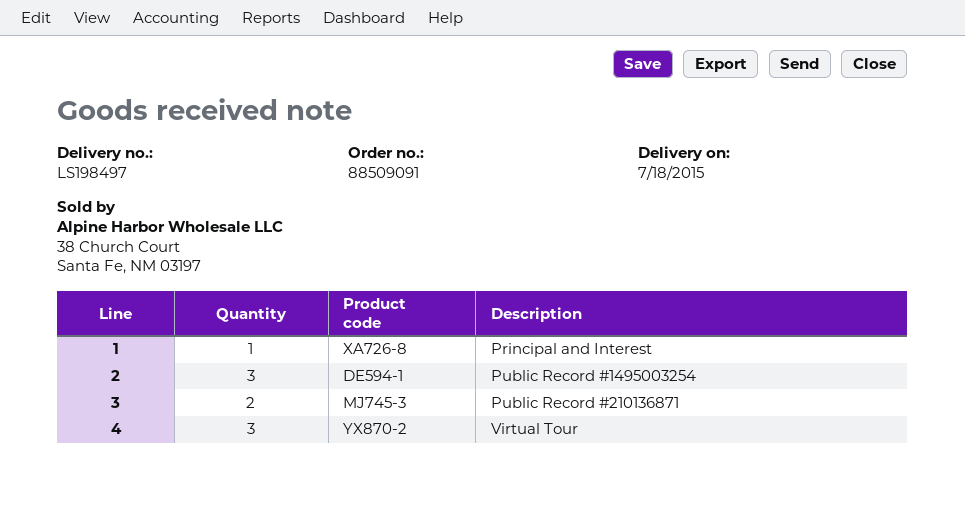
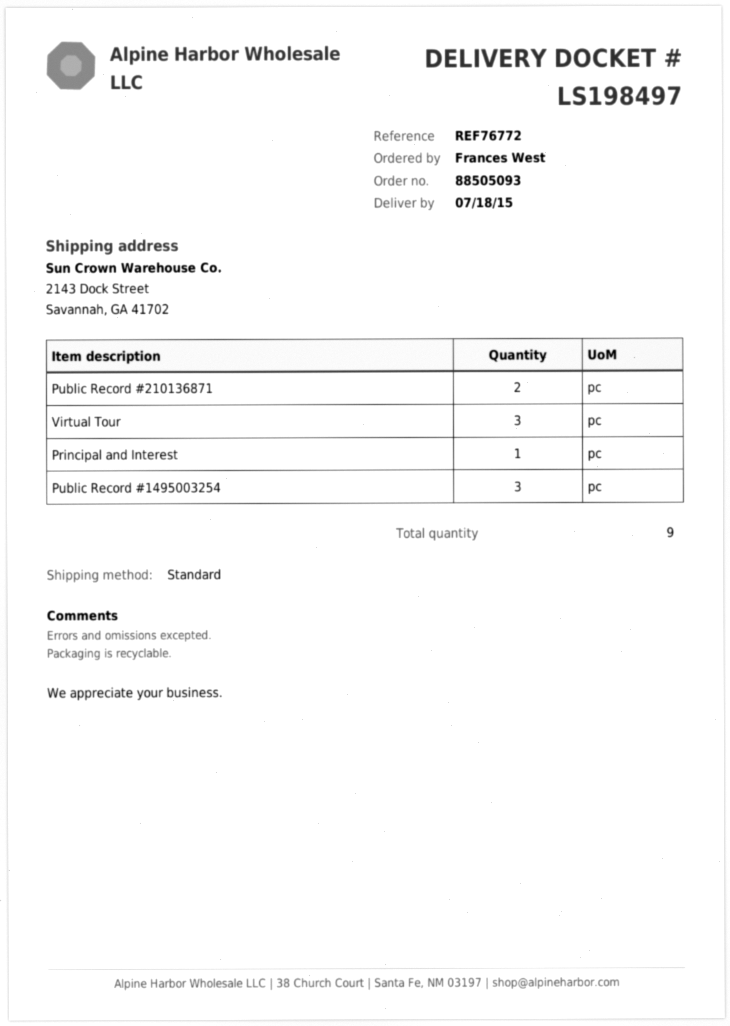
order number: 88509091 -> 88505093

